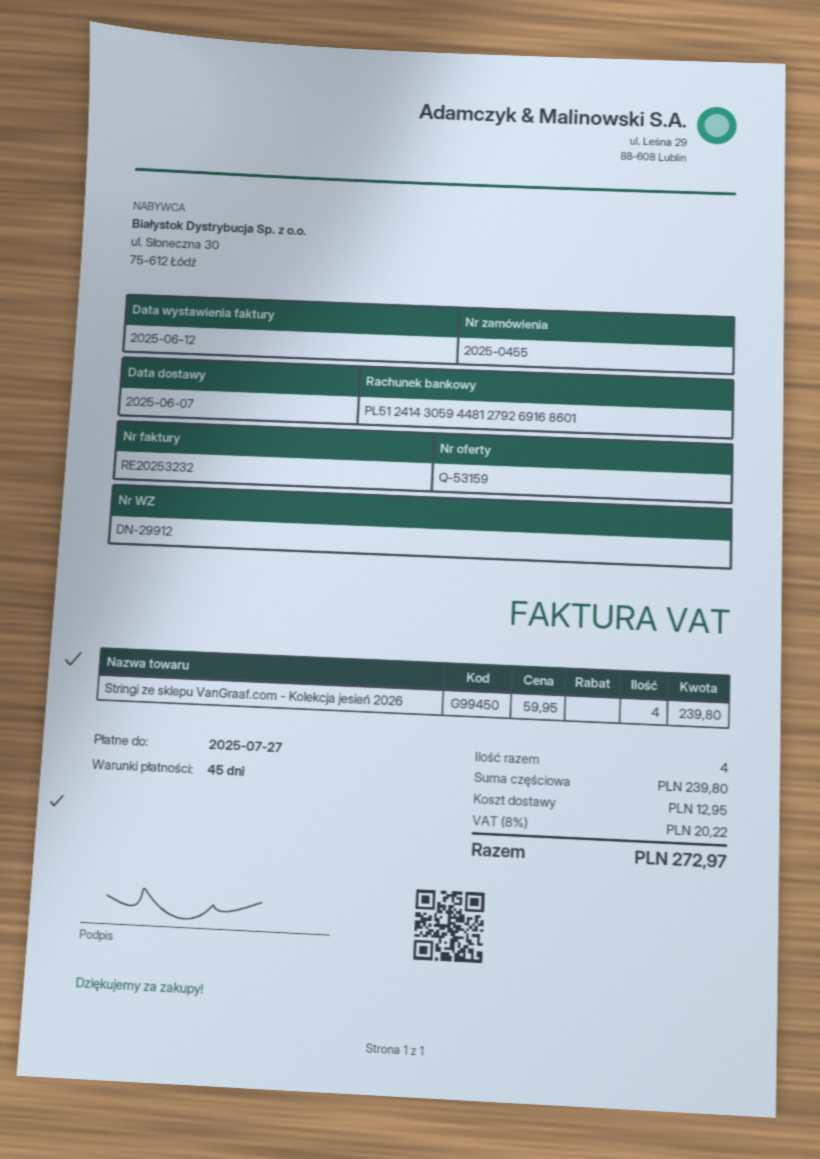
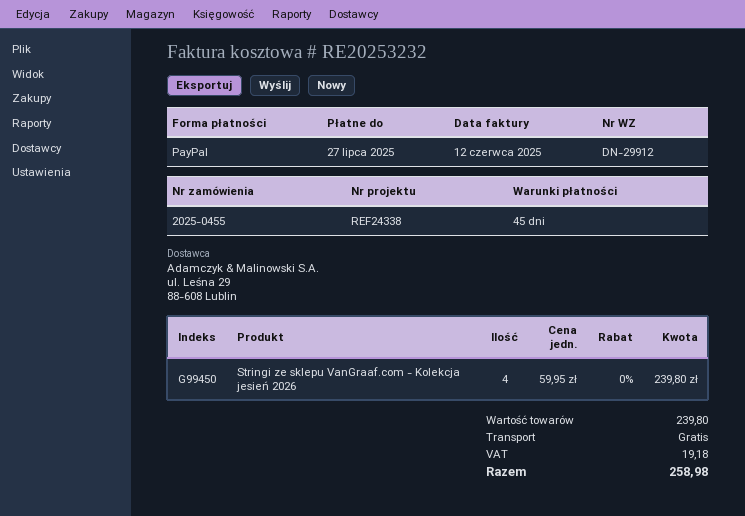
shipping: 12.95 -> 0.00
tax: 20.22 -> 19.18
total: 272.97 -> 258.98

